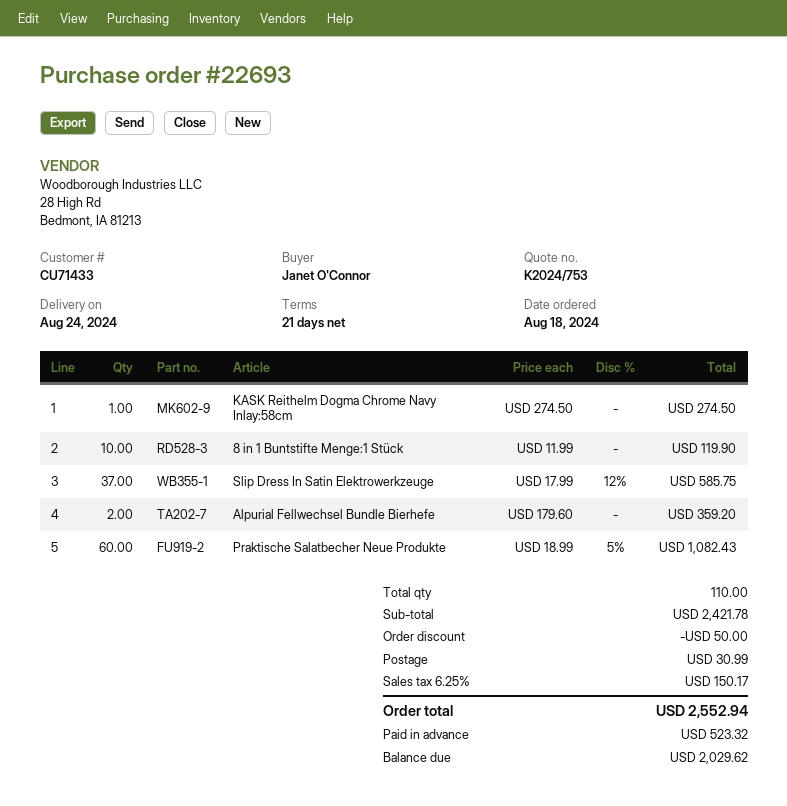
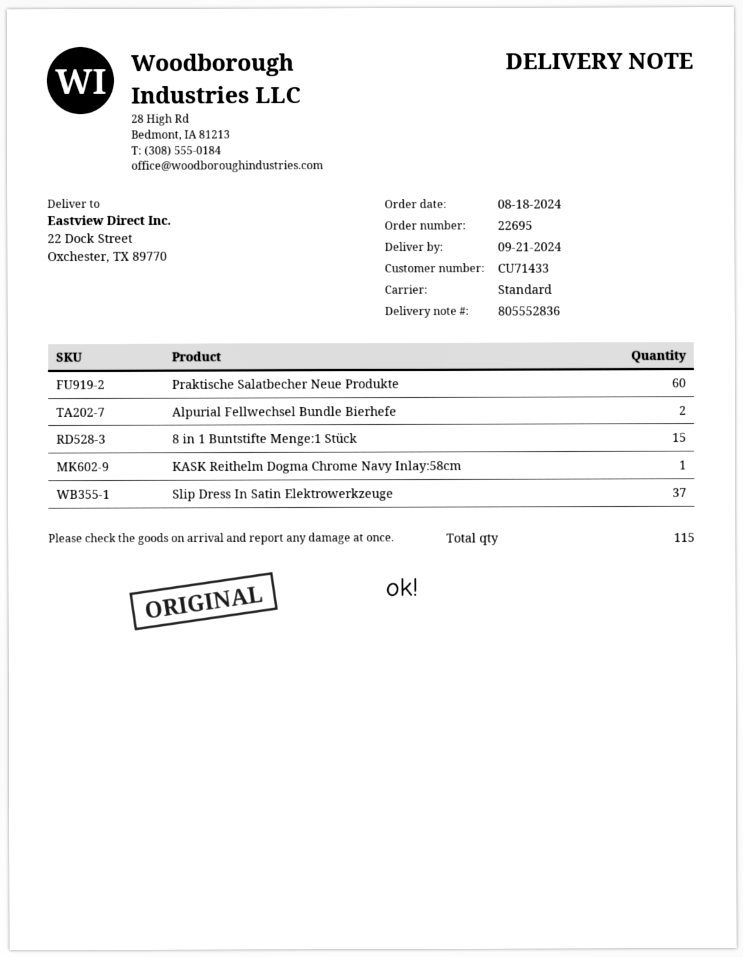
order number: 22693 -> 22695
delivery date: 2024-08-24 -> 2024-09-21
8 in 1 Buntstifte Menge:1 Stück: 10 -> 15
total quantity: 110 -> 115

